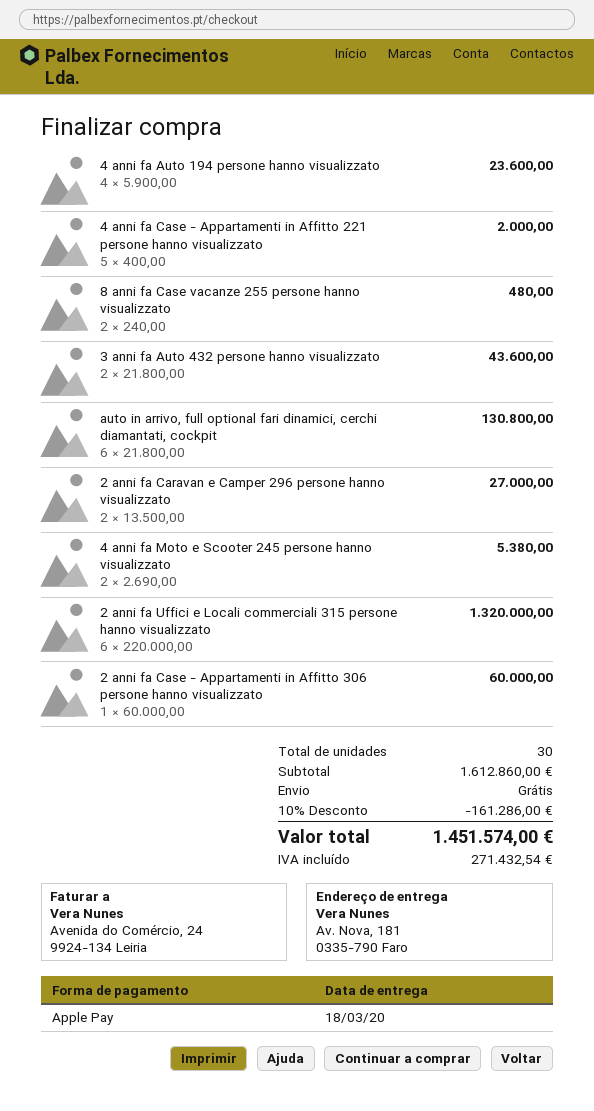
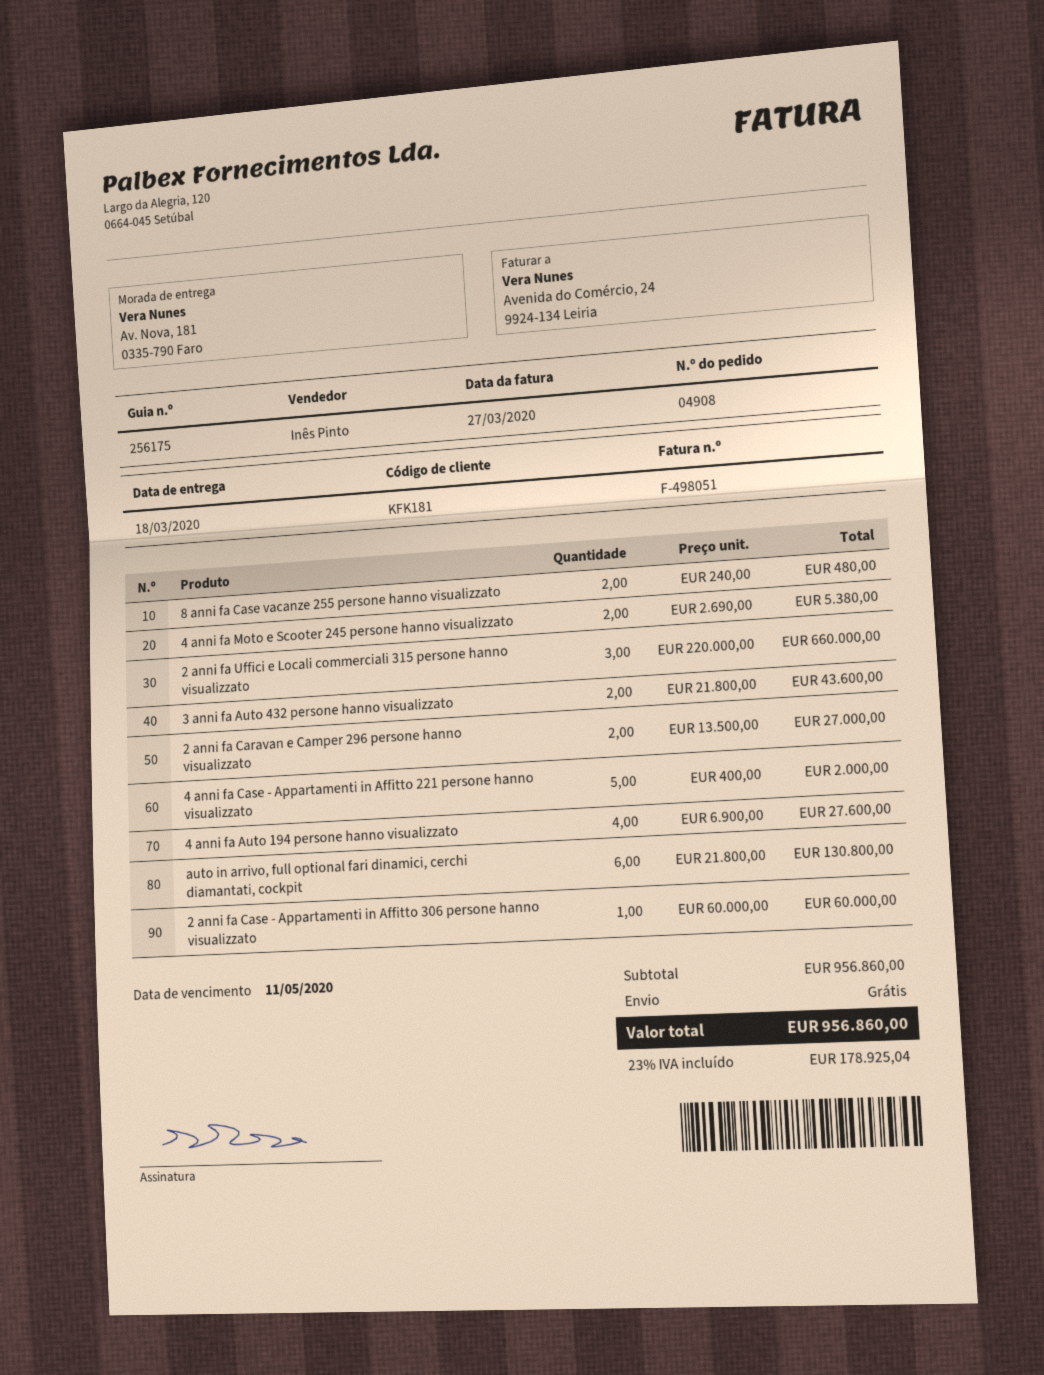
4 anni fa Auto 194 persone hanno visualizzato: 4 x 5900.00 = 23600.00 -> 4 x 6900.00 = 27600.00
2 anni fa Uffici e Locali commerciali 315 persone hanno visualizzato: 6 x 220000.00 = 1320000.00 -> 3 x 220000.00 = 660000.00
subtotal: 1612860.00 -> 956860.00
discount: 10% = 161286.00 -> none
tax: 271432.54 -> 178925.04
total: 1451574.00 -> 956860.00

